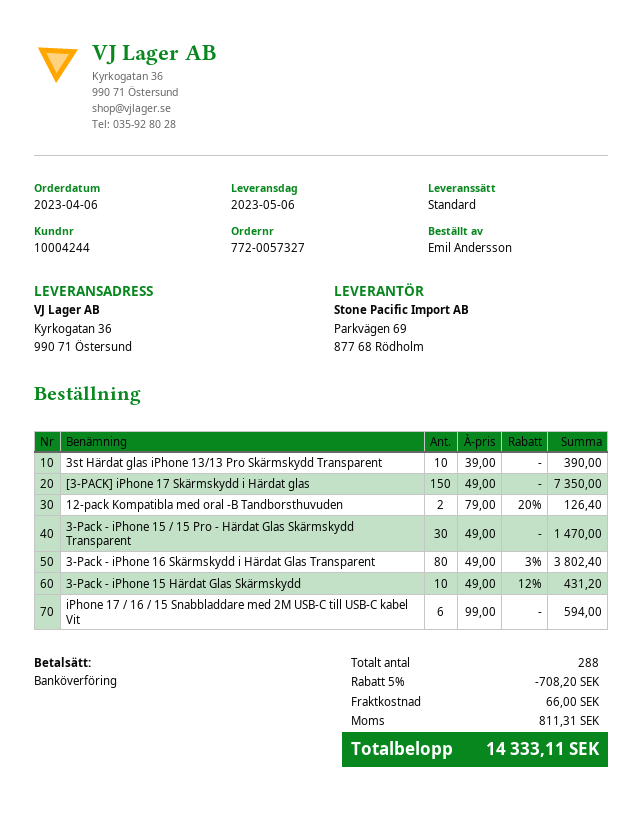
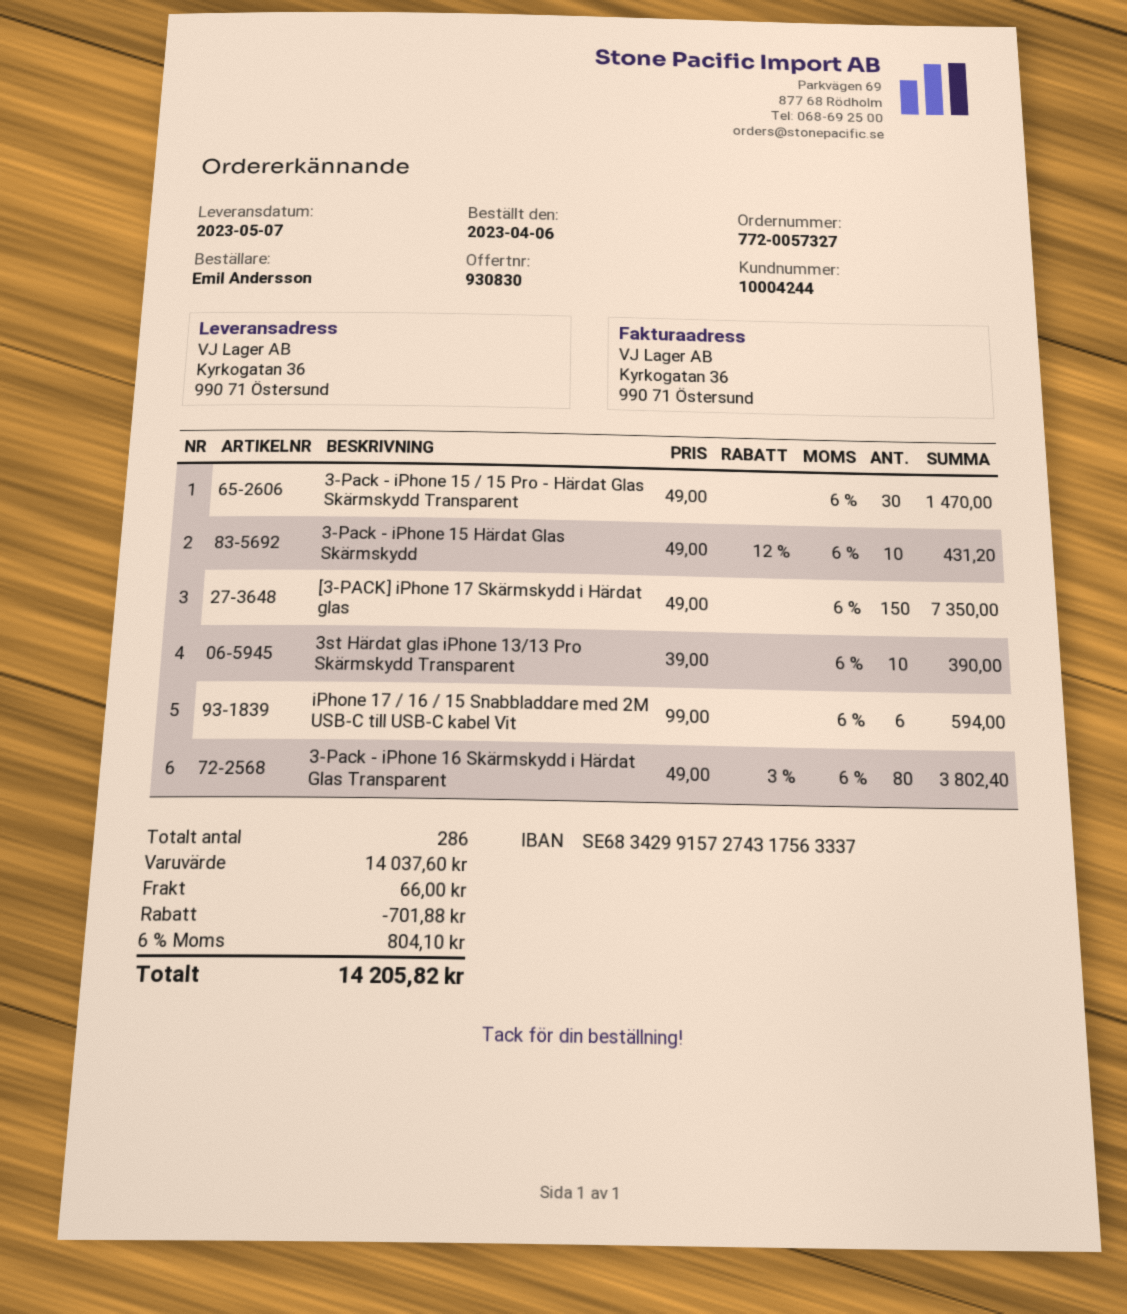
delivery date: 2023-05-06 -> 2023-05-07
12-pack Kompatibla med oral -B Tandborsthuvuden: 2 x 79.00 - 20% = 126.40 -> none
total quantity: 288 -> 286
discount: 708.20 -> 701.88
tax: 811.31 -> 804.10
total: 14333.11 -> 14205.82

